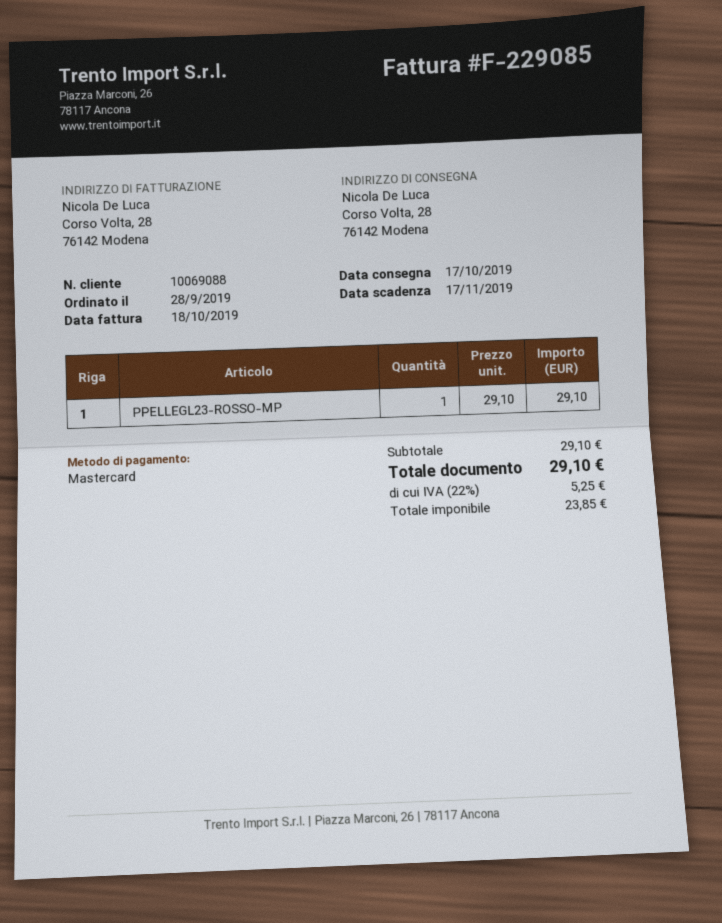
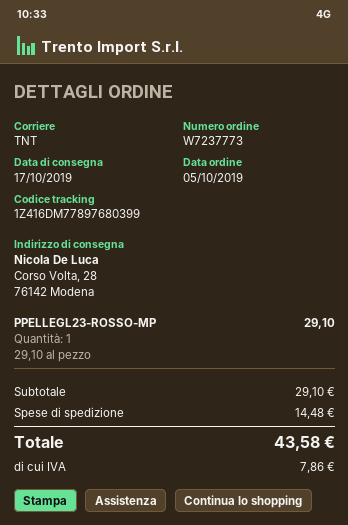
order date: 2019-09-28 -> 2019-10-05
shipping: none -> 14.48
tax: 5.25 -> 7.86
total: 29.10 -> 43.58

